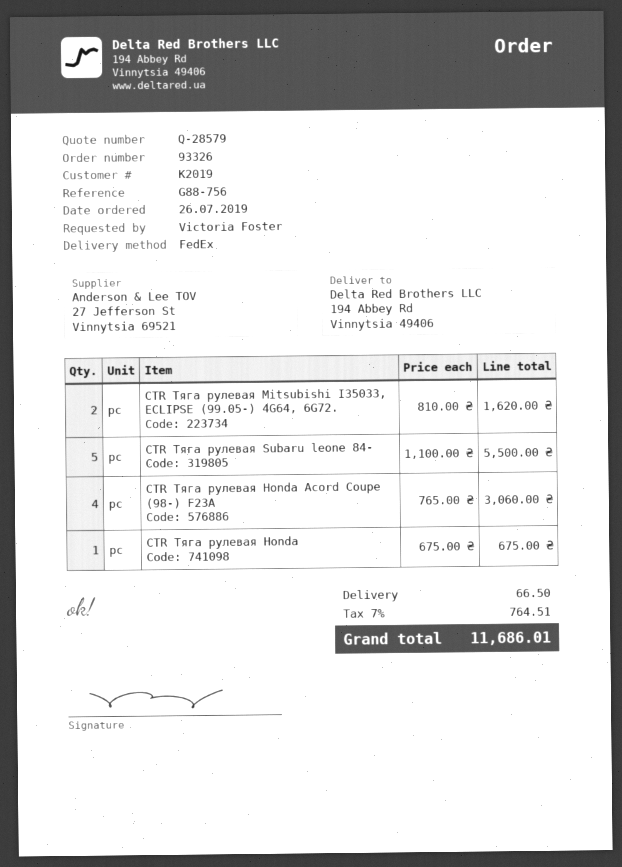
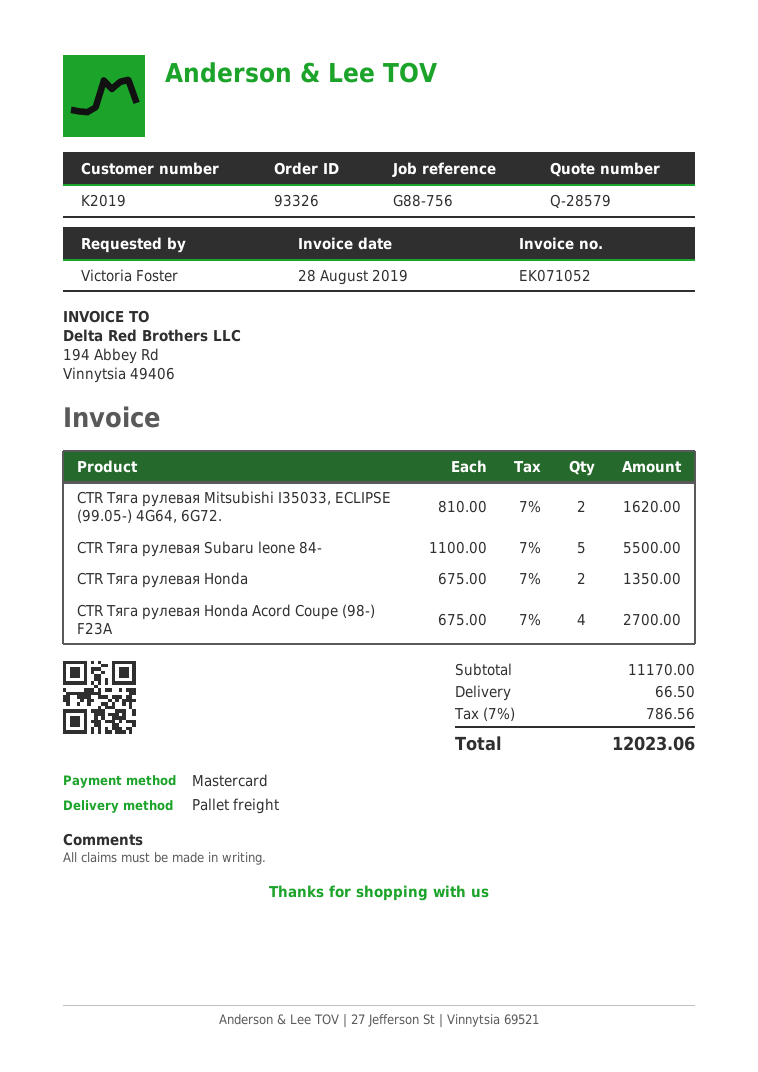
shipping method: FedEx -> pallet freight
CTR Тяга рулевая Honda Acord Coupe (98-) F23A: 4 x 765.00 = 3060.00 -> 4 x 675.00 = 2700.00
CTR Тяга рулевая Honda: 1 x 675.00 = 675.00 -> 2 x 675.00 = 1350.00
tax: 7% = 764.51 -> 7% = 786.56
total: 11686.01 -> 12023.06

